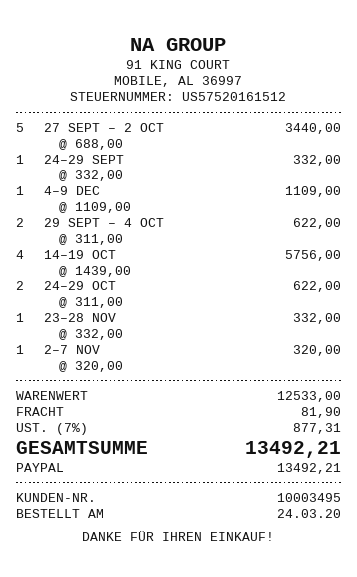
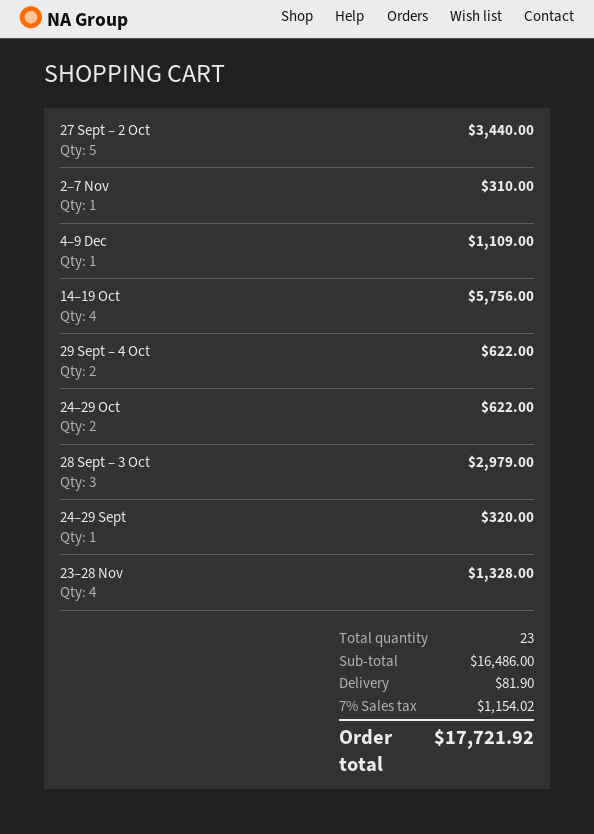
24–29 SEPT: 1 for 332.00 -> 1 for 320.00
23–28 NOV: 1 for 332.00 -> 4 for 1328.00
2–7 NOV: 1 for 320.00 -> 1 for 310.00
28 Sept – 3 Oct: none -> 3 for 2979.00
subtotal: 12533.00 -> 16486.00
tax: 7% = 877.31 -> 7% = 1154.02
total: 13492.21 -> 17721.92

